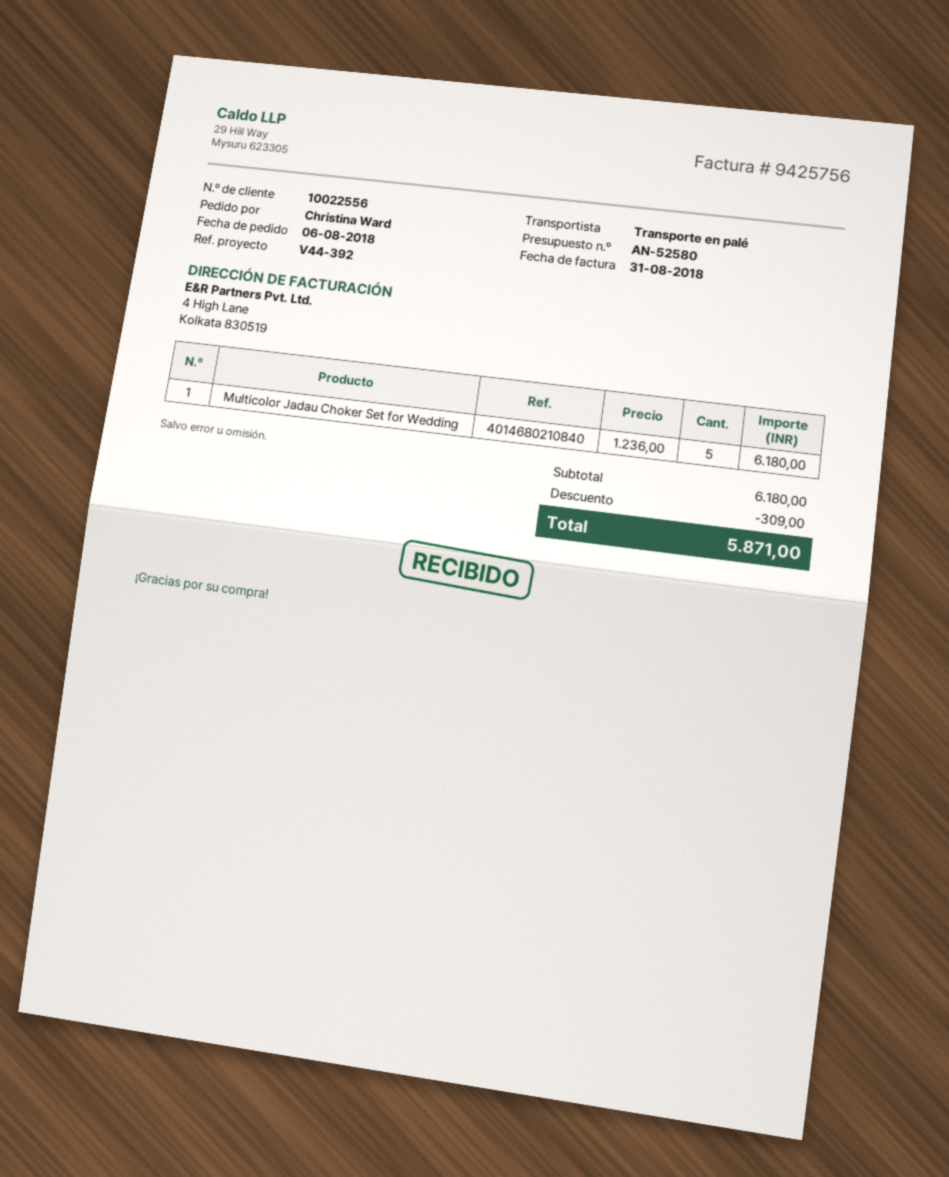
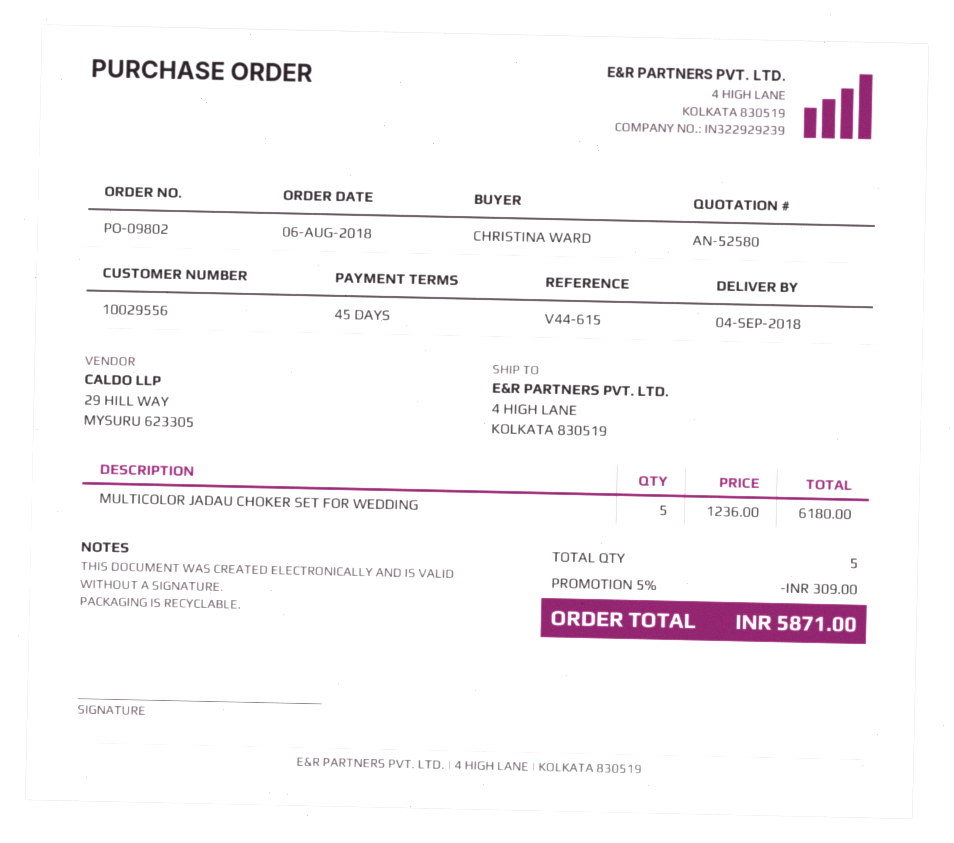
customer number: 10022556 -> 10029556
reference: V44-392 -> V44-615

